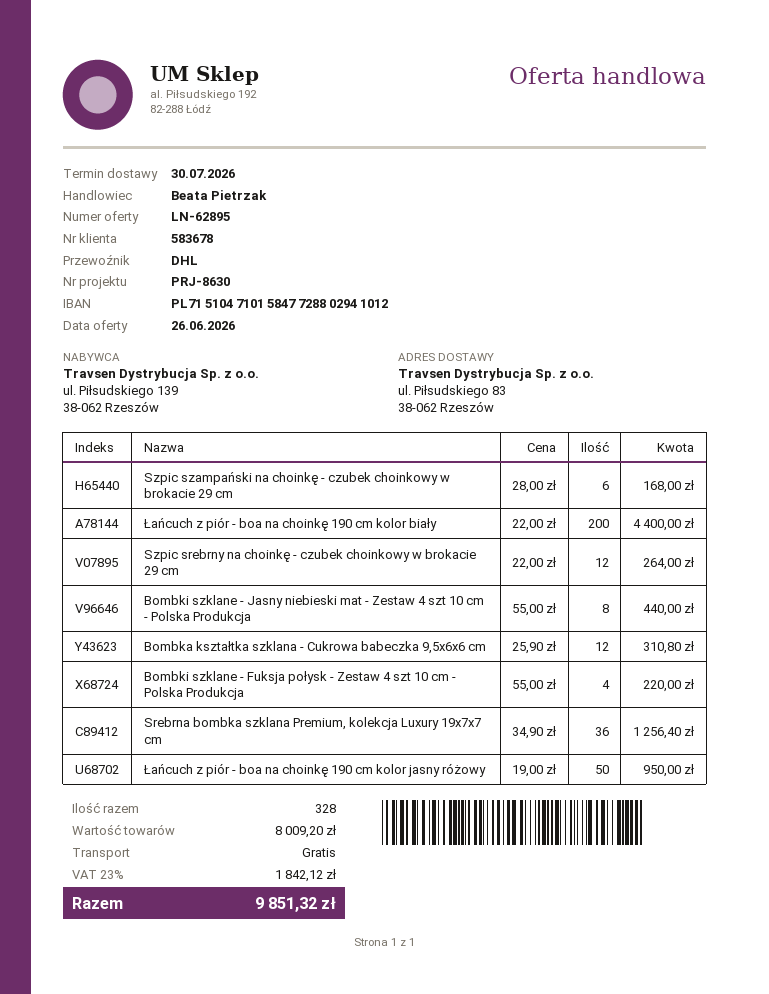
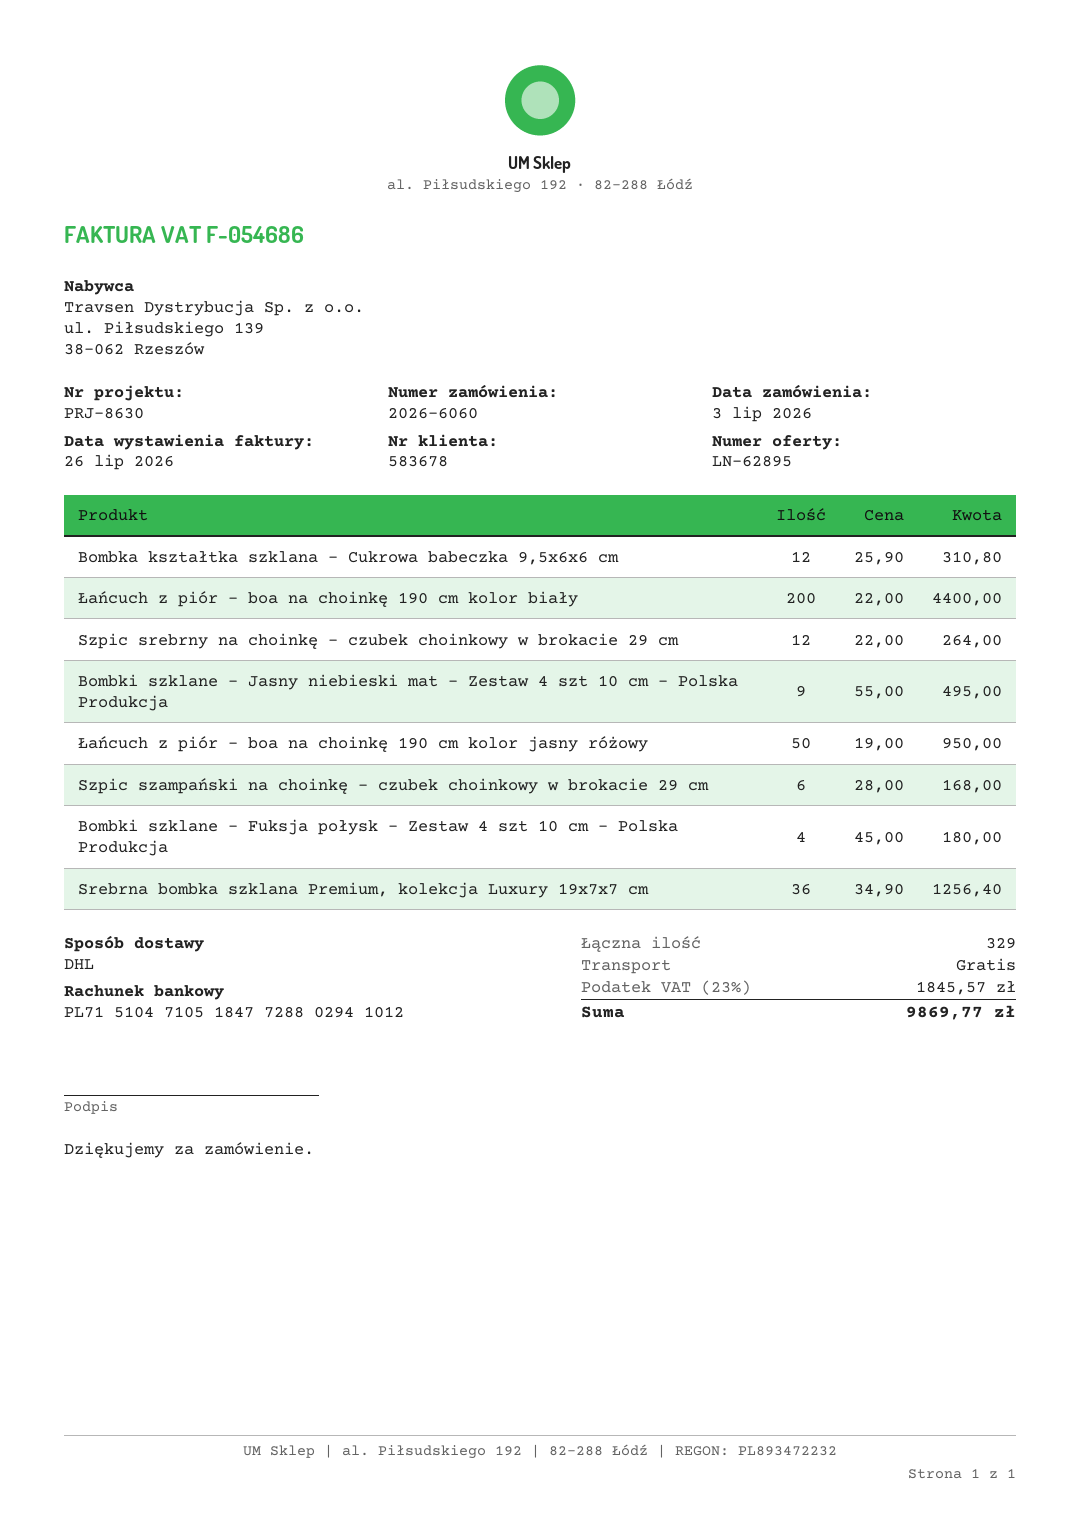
bank account: PL71510471015847728802941012 -> PL71510471051847728802941012
Bombki szklane - Jasny niebieski mat - Zestaw 4 szt 10 cm - Polska Produkcja: 8 x 55.00 = 440.00 -> 9 x 55.00 = 495.00
Bombki szklane - Fuksja połysk - Zestaw 4 szt 10 cm - Polska Produkcja: 4 x 55.00 = 220.00 -> 4 x 45.00 = 180.00
total quantity: 328 -> 329
tax: 23% = 1842.12 -> 23% = 1845.57
total: 9851.32 -> 9869.77

